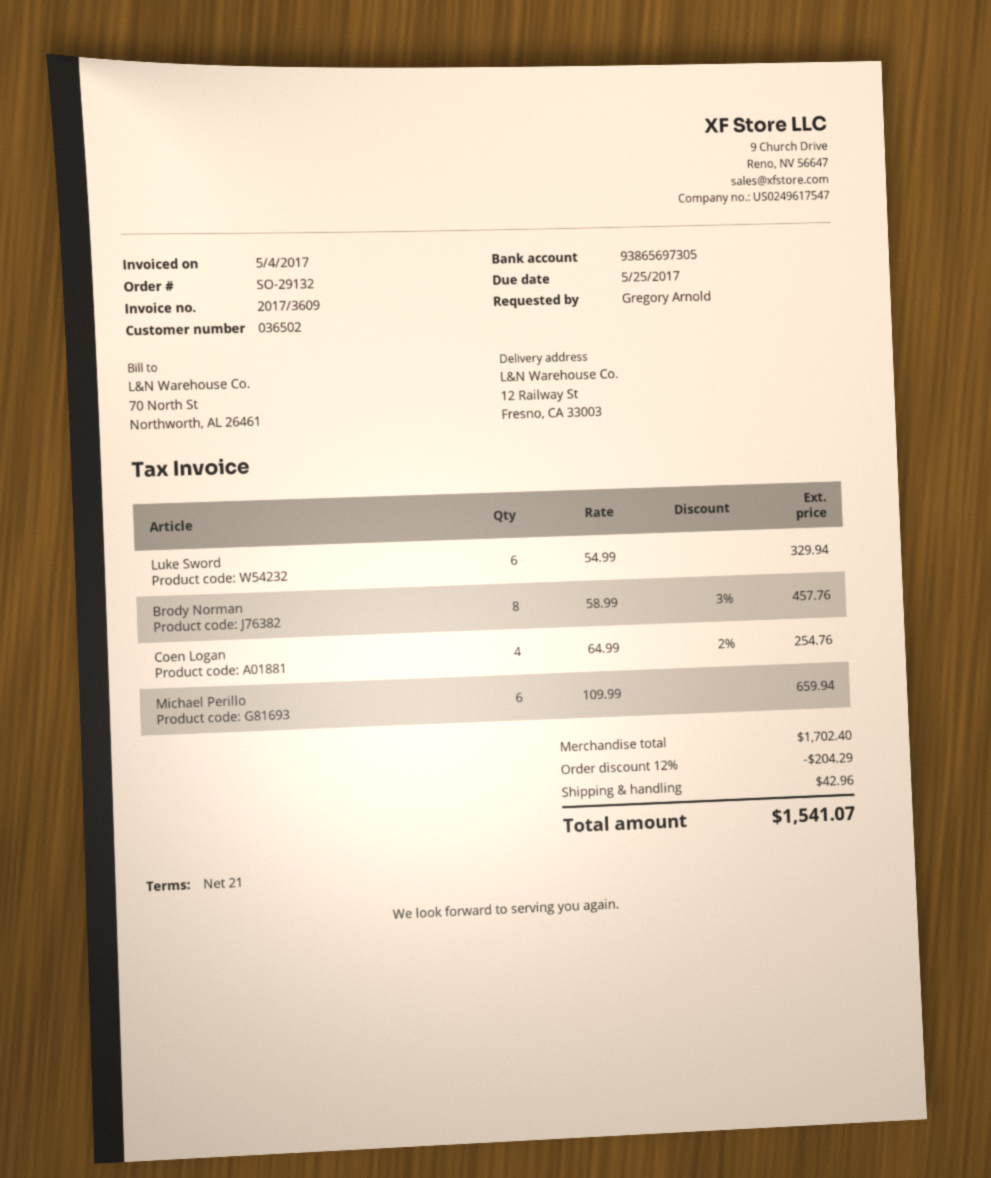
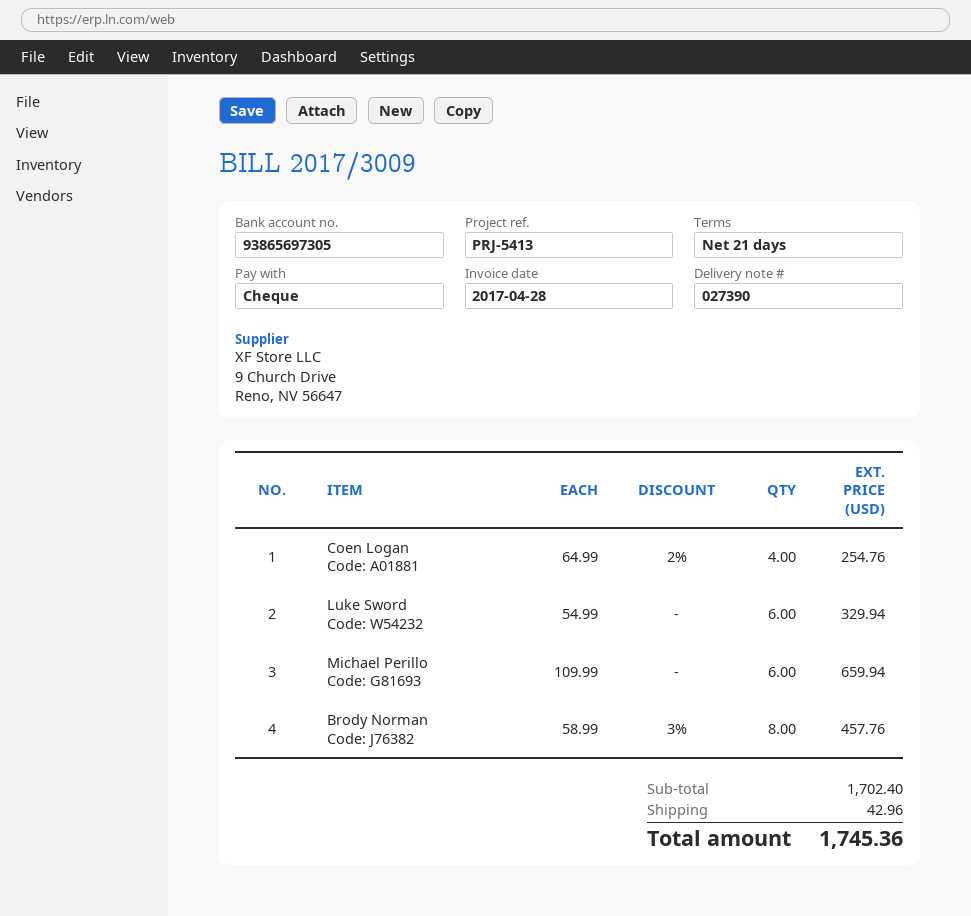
invoice number: 2017/3609 -> 2017/3009
invoice date: 2017-05-04 -> 2017-04-28
discount: 12% = 204.29 -> none
total: 1541.07 -> 1745.36

